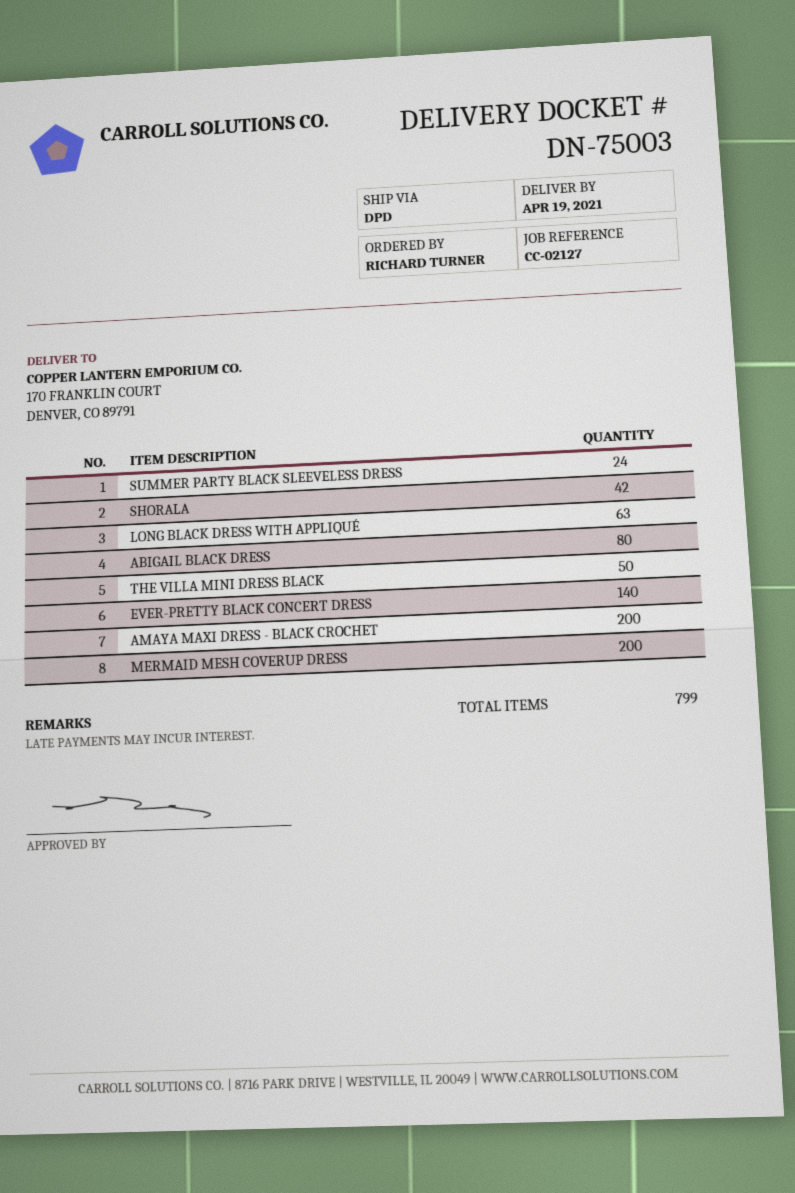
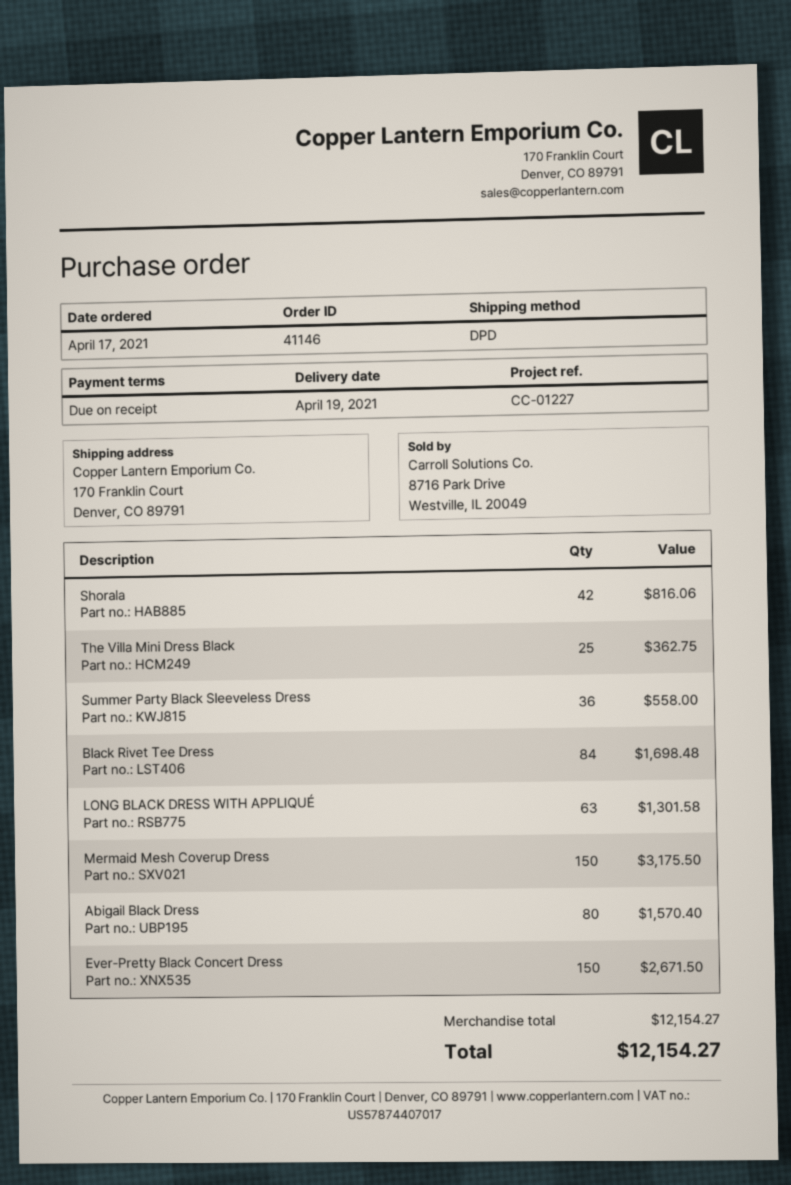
reference: CC-02127 -> CC-01227
SUMMER PARTY BLACK SLEEVELESS DRESS: 24 -> 36
THE VILLA MINI DRESS BLACK: 50 -> 25
EVER-PRETTY BLACK CONCERT DRESS: 140 -> 150
AMAYA MAXI DRESS - BLACK CROCHET: 200 -> none
MERMAID MESH COVERUP DRESS: 200 -> 150
Black Rivet Tee Dress: none -> 84

